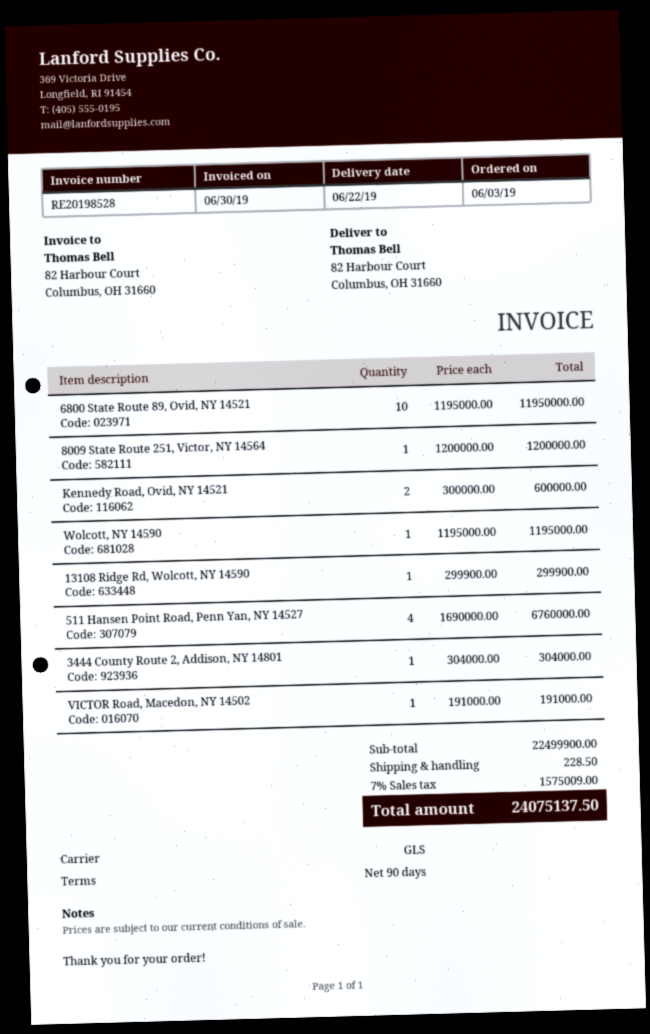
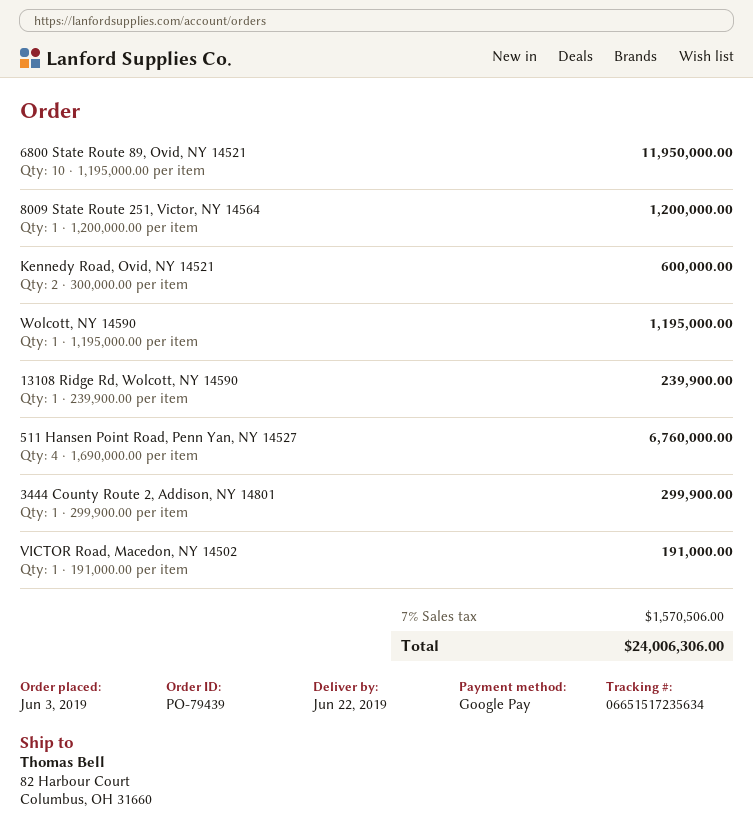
13108 Ridge Rd, Wolcott, NY 14590: 1 x 299900.00 = 299900.00 -> 1 x 239900.00 = 239900.00
3444 County Route 2, Addison, NY 14801: 1 x 304000.00 = 304000.00 -> 1 x 299900.00 = 299900.00
shipping: 228.50 -> none
tax: 7% = 1575009.00 -> 7% = 1570506.00
total: 24075137.50 -> 24006306.00

